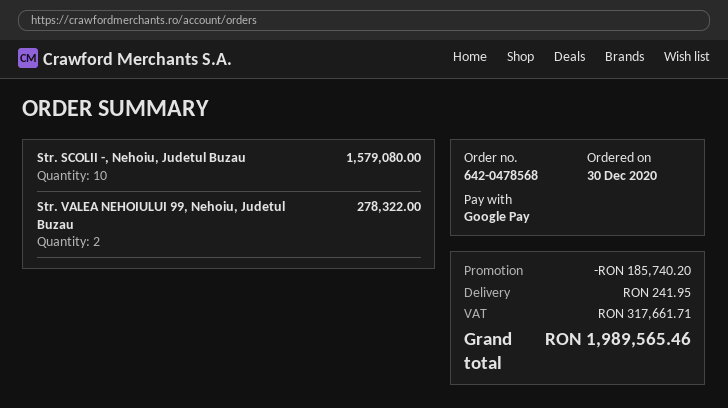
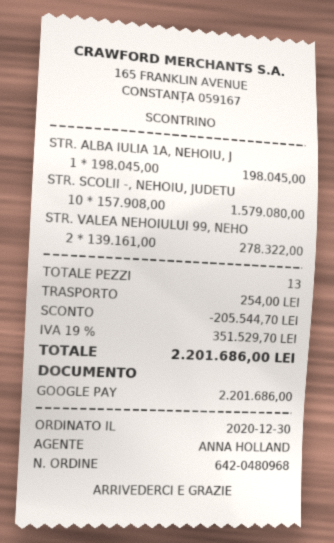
order number: 642-0478568 -> 642-0480968
STR. ALBA IULIA 1A, NEHOIU, J: none -> 1 for 198045.00
discount: 185740.20 -> 205544.70
shipping: 241.95 -> 254.00
tax: 317661.71 -> 351529.70
total: 1989565.46 -> 2201686.00

